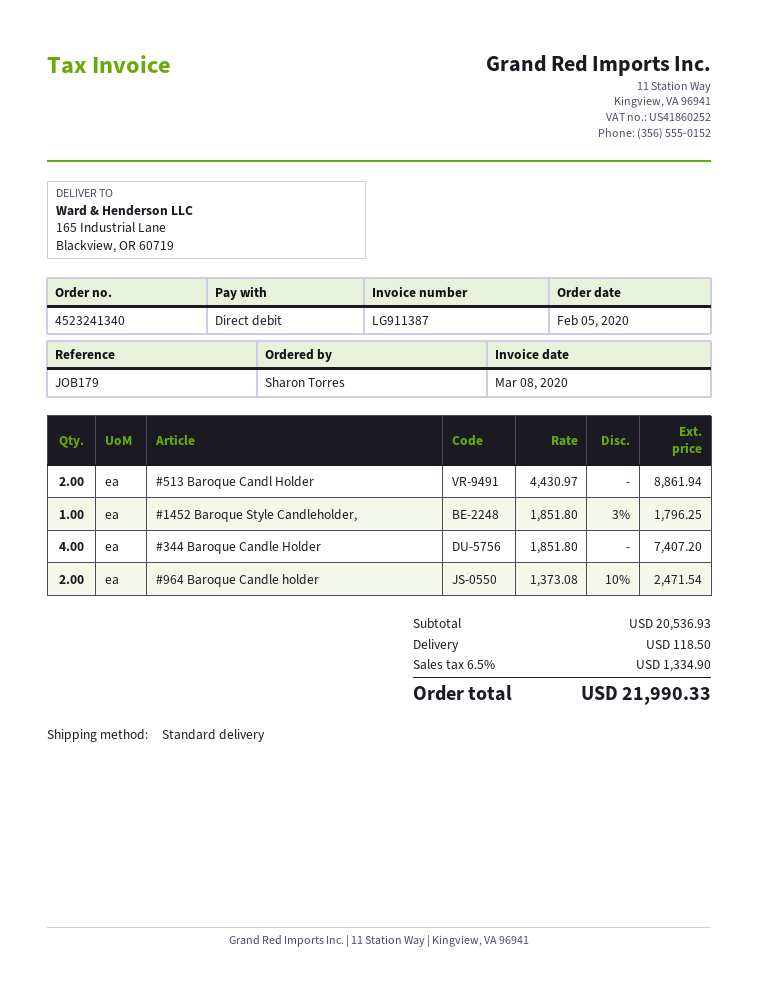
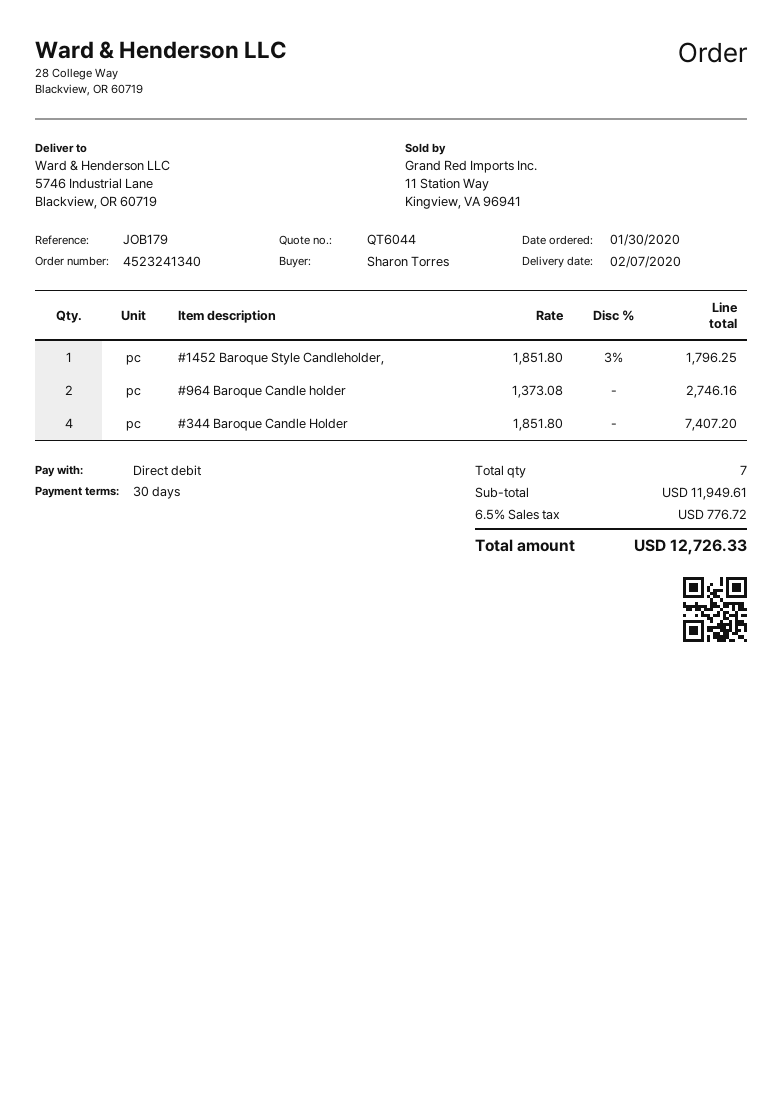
order date: 2020-02-05 -> 2020-01-30
ship to: 165 Industrial Lane, Blackview, OR 60719 -> 5746 Industrial Lane, Blackview, OR 60719
#513 Baroque Candl Holder: 2 x 4430.97 = 8861.94 -> none
#964 Baroque Candle holder: 2 x 1373.08 - 10% = 2471.54 -> 2 x 1373.08 = 2746.16
subtotal: 20536.93 -> 11949.61
shipping: 118.50 -> none
tax: 6.5% = 1334.90 -> 6.5% = 776.72
total: 21990.33 -> 12726.33

